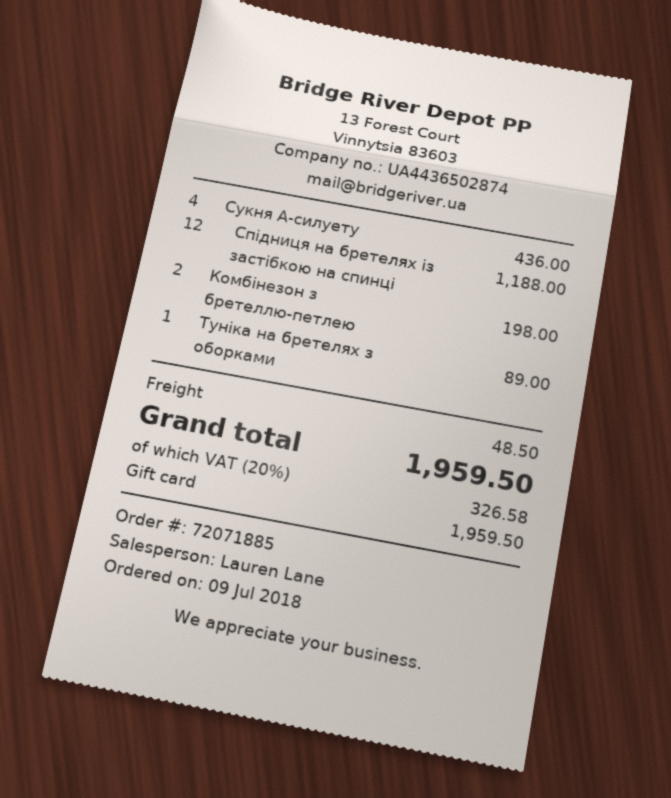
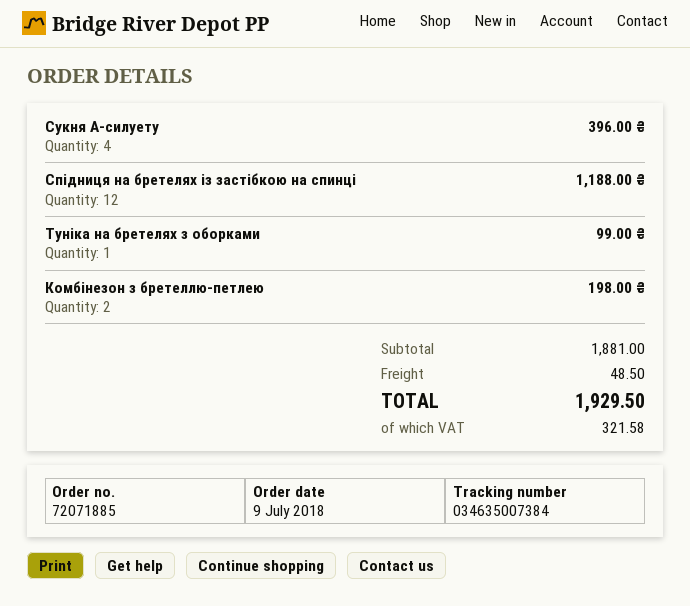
Сукня А-силуету: 4 for 436.00 -> 4 for 396.00
Туніка на бретелях з оборками: 1 for 89.00 -> 1 for 99.00
tax: 326.58 -> 321.58
total: 1959.50 -> 1929.50

